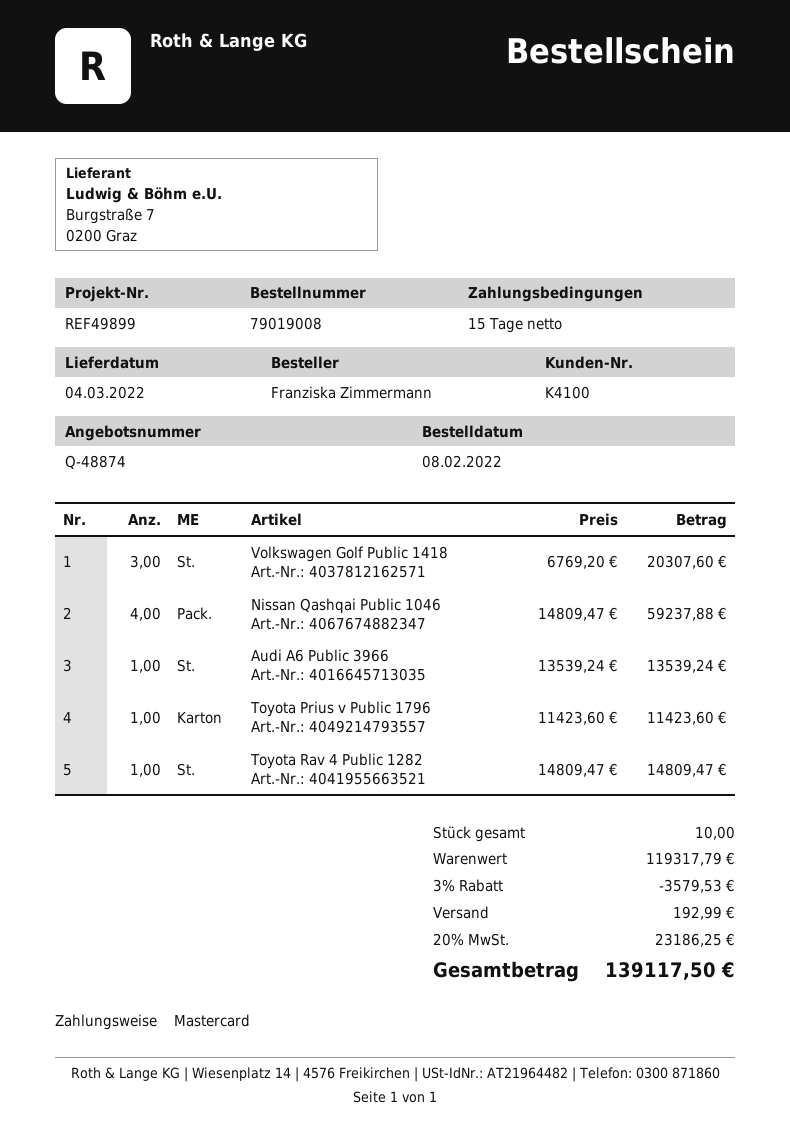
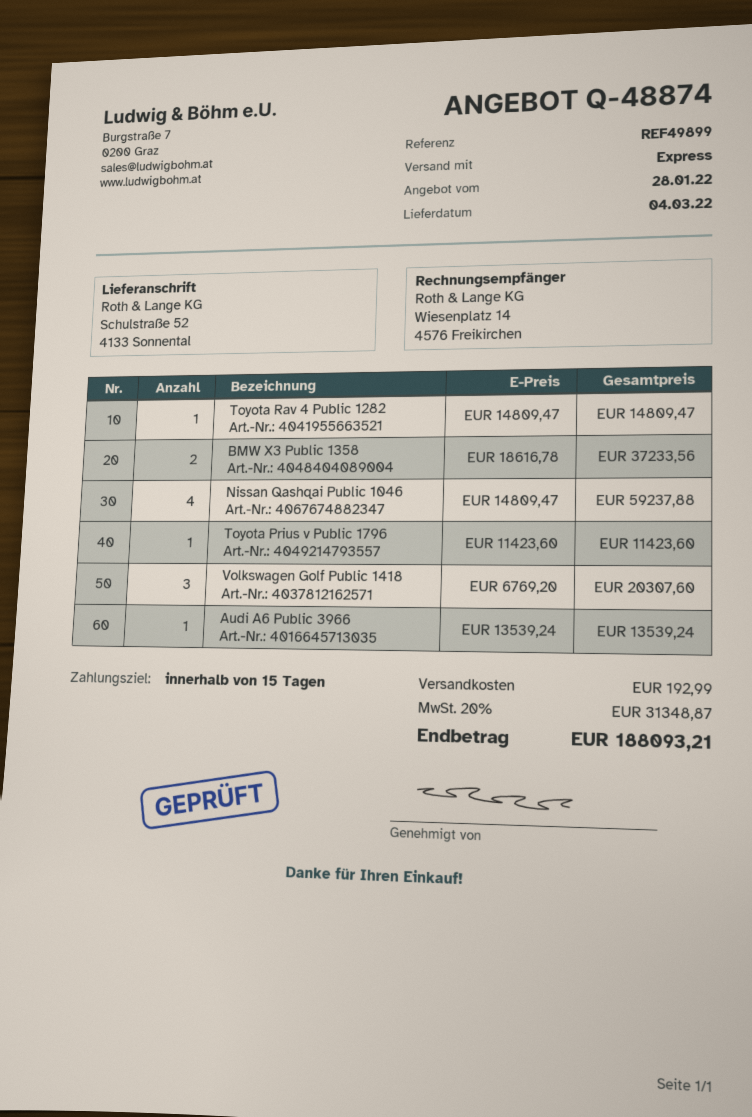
BMW X3 Public 1358: none -> 2 x 18616.78 = 37233.56
discount: 3% = 3579.53 -> none
tax: 20% = 23186.25 -> 20% = 31348.87
total: 139117.50 -> 188093.21

